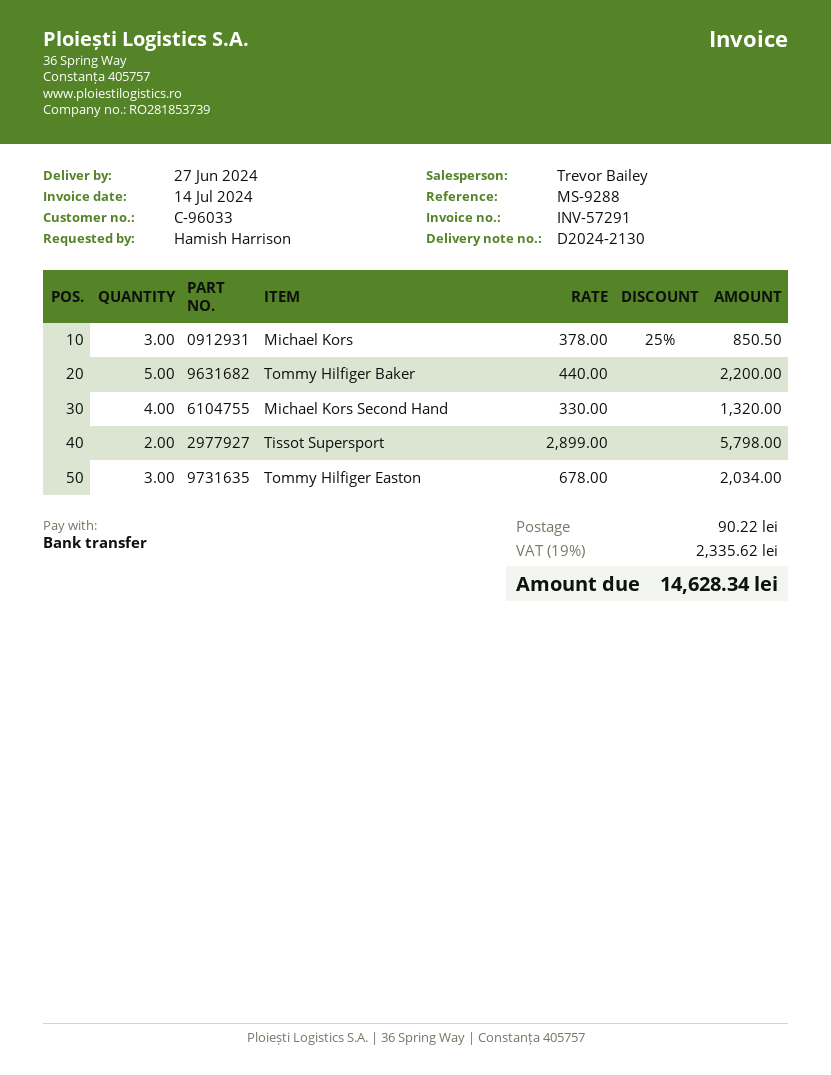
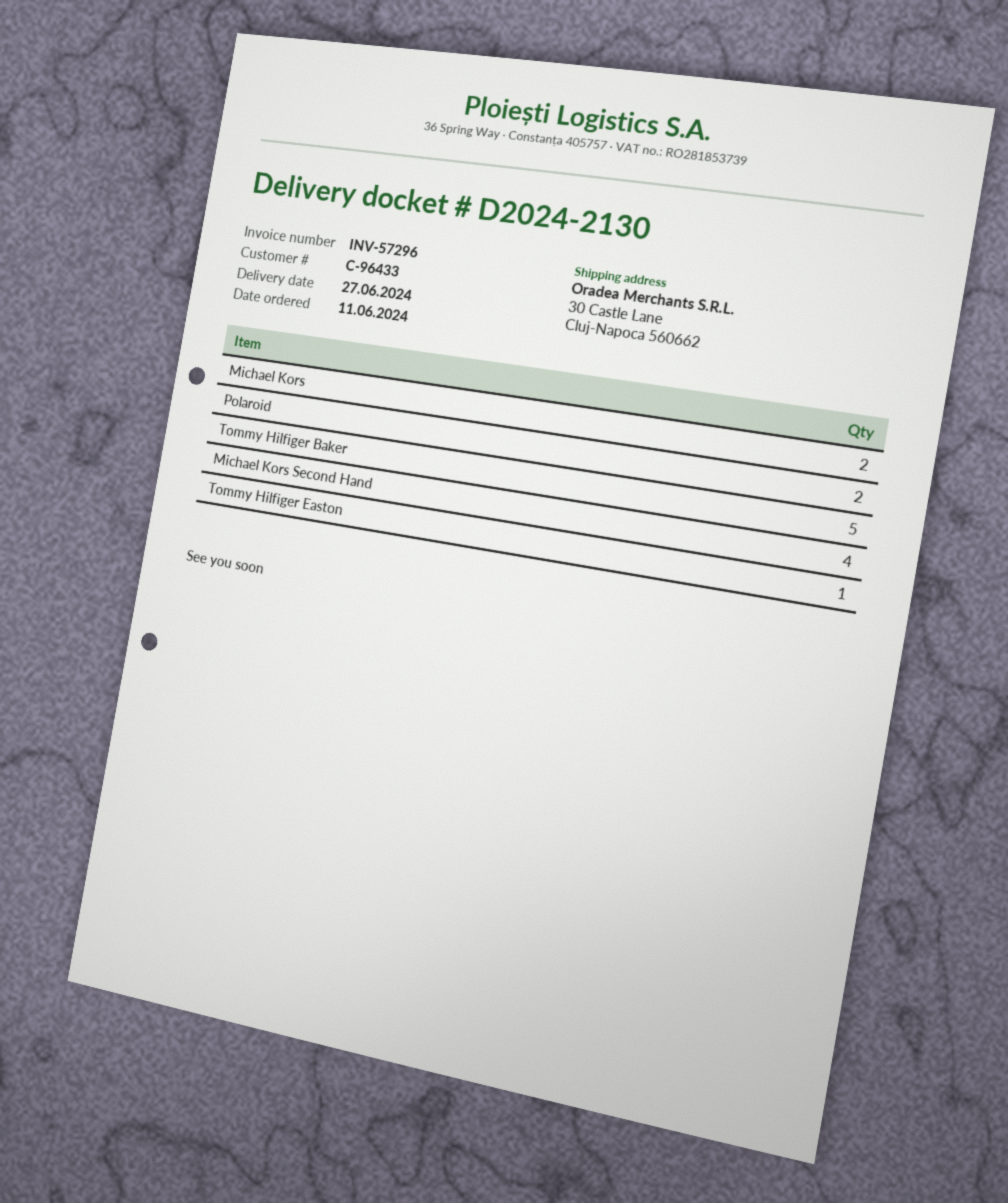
invoice number: INV-57291 -> INV-57296
customer number: C-96033 -> C-96433
Michael Kors: 3 -> 2
Tissot Supersport: 2 -> none
Tommy Hilfiger Easton: 3 -> 1
Polaroid: none -> 2

